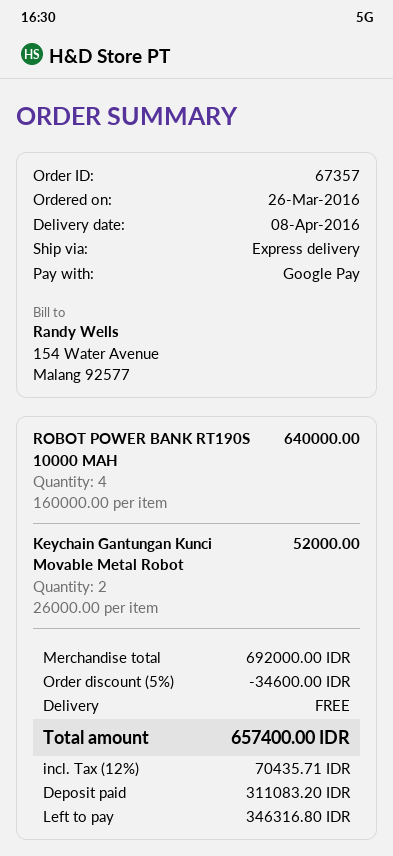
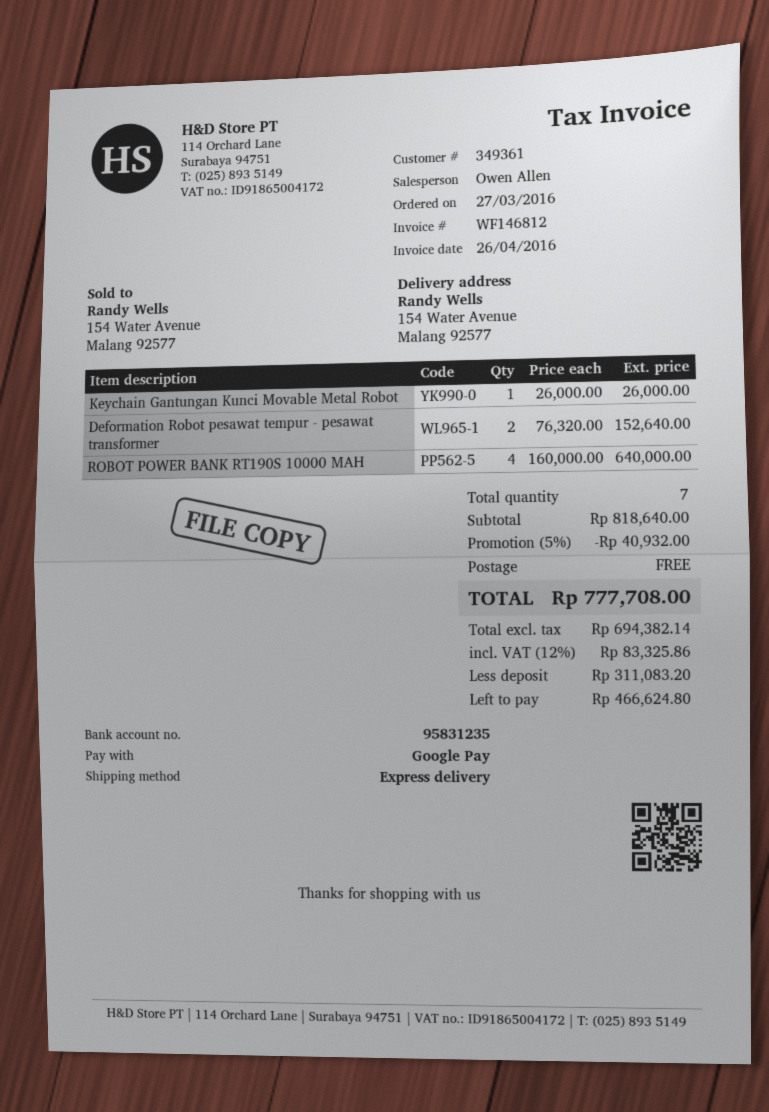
order date: 2016-03-26 -> 2016-03-27
Keychain Gantungan Kunci Movable Metal Robot: 2 x 26000.00 = 52000.00 -> 1 x 26000.00 = 26000.00
Deformation Robot pesawat tempur - pesawat transformer: none -> 2 x 76320.00 = 152640.00
subtotal: 692000.00 -> 818640.00
discount: 5% = 34600.00 -> 5% = 40932.00
tax: 12% = 70435.71 -> 12% = 83325.86
total: 657400.00 -> 777708.00
balance: 346316.80 -> 466624.80

